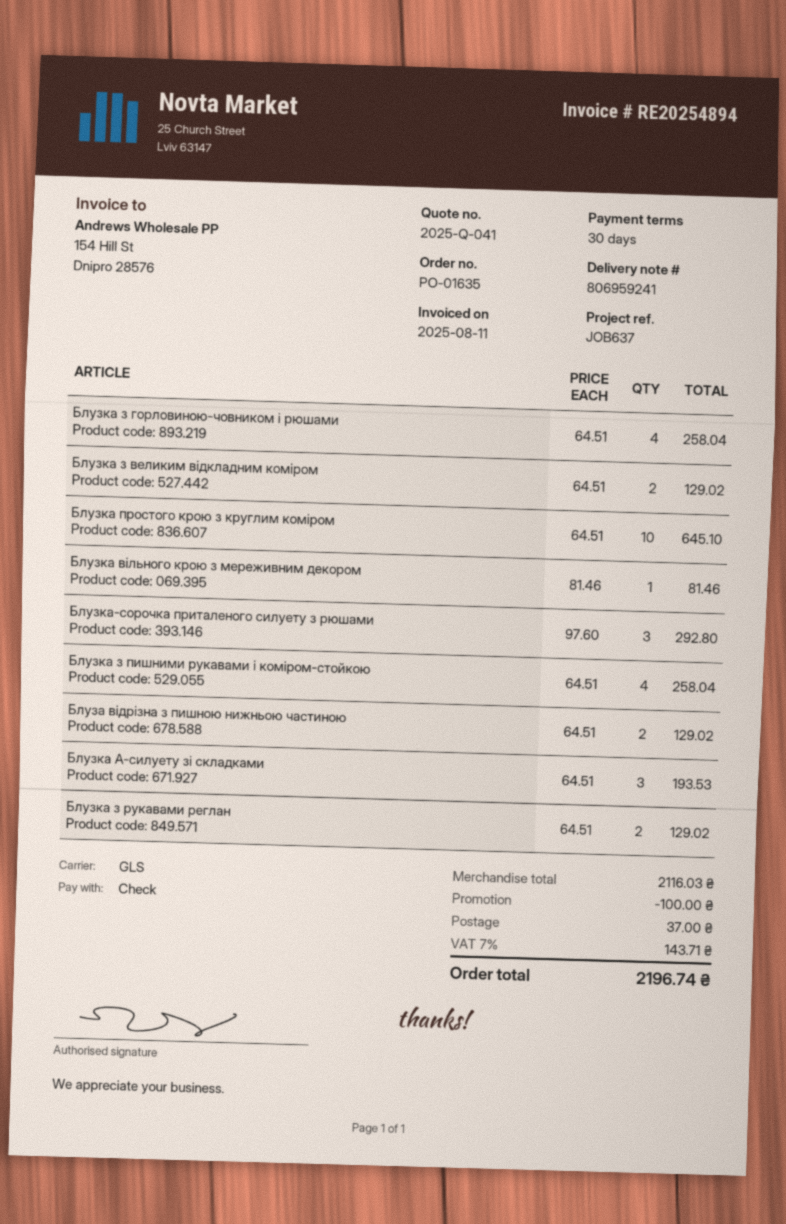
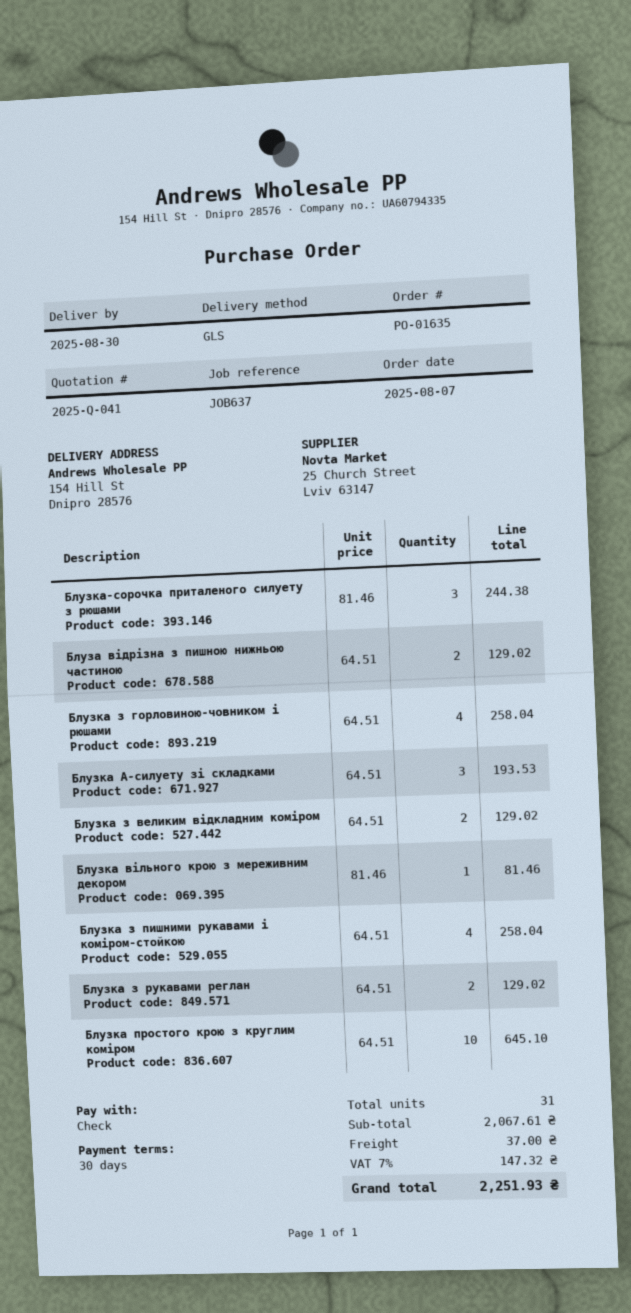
Блузка-сорочка приталеного силуету з рюшами: 3 x 97.60 = 292.80 -> 3 x 81.46 = 244.38
subtotal: 2116.03 -> 2067.61
discount: 100.00 -> none
tax: 7% = 143.71 -> 7% = 147.32
total: 2196.74 -> 2251.93

